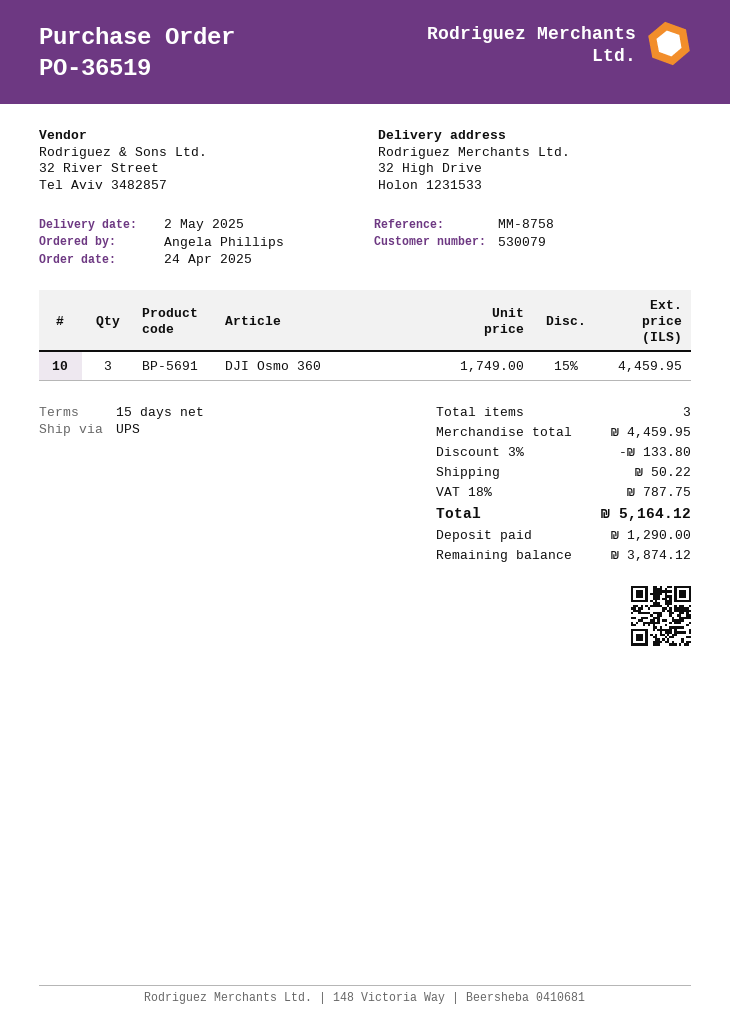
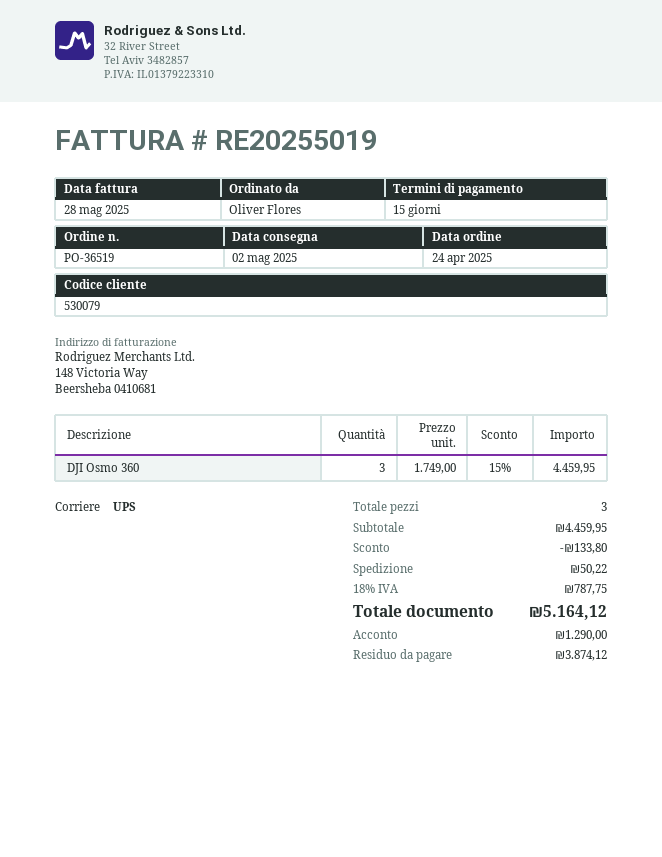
ordered by: Angela Phillips -> Oliver Flores

